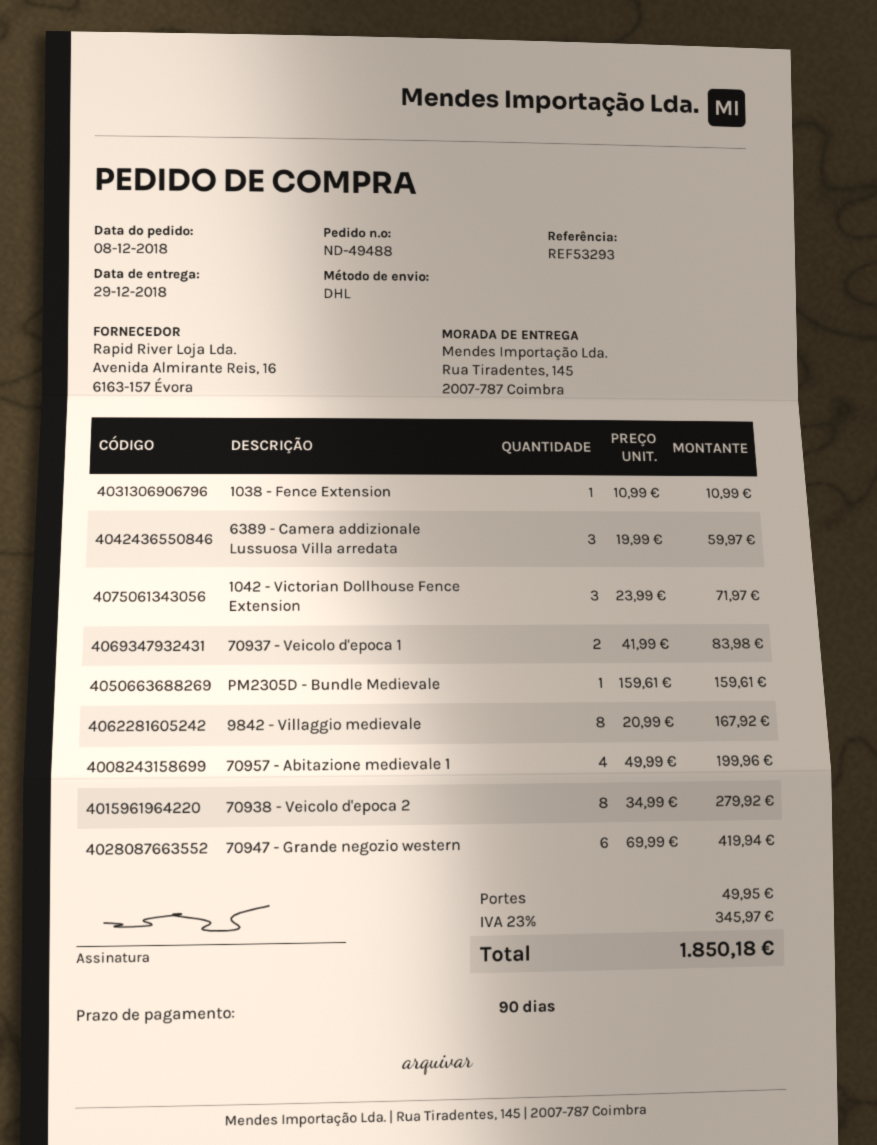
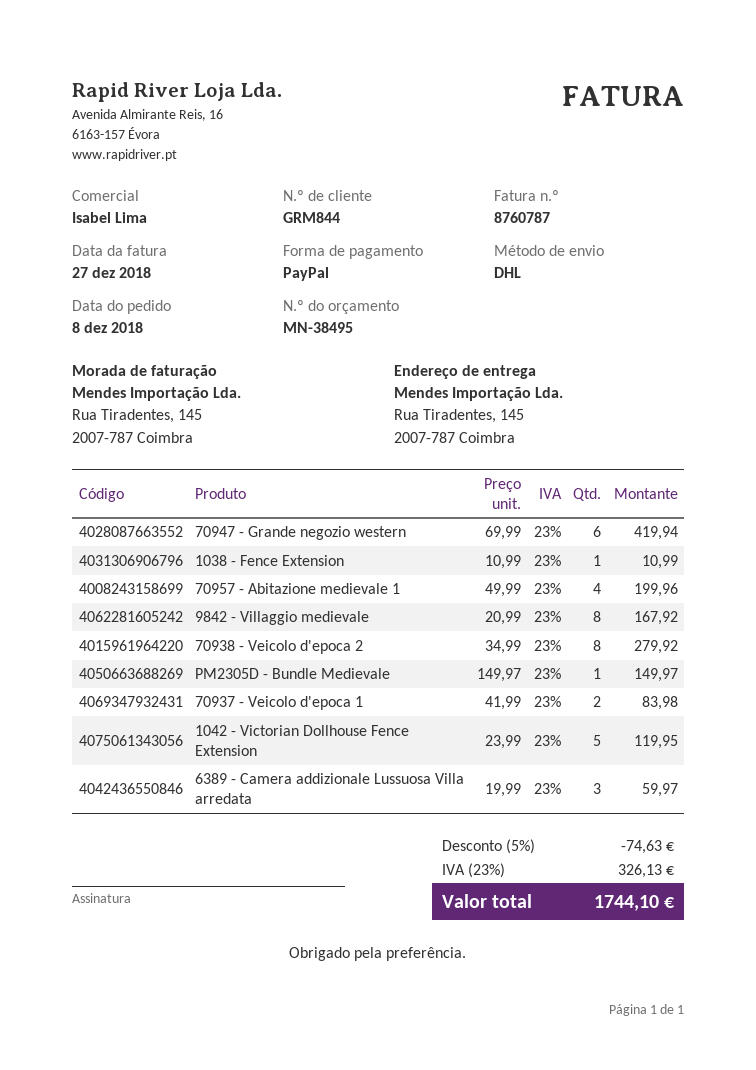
1042 - Victorian Dollhouse Fence Extension: 3 x 23.99 = 71.97 -> 5 x 23.99 = 119.95
PM2305D - Bundle Medievale: 1 x 159.61 = 159.61 -> 1 x 149.97 = 149.97
discount: none -> 5% = 74.63
shipping: 49.95 -> none
tax: 23% = 345.97 -> 23% = 326.13
total: 1850.18 -> 1744.10

